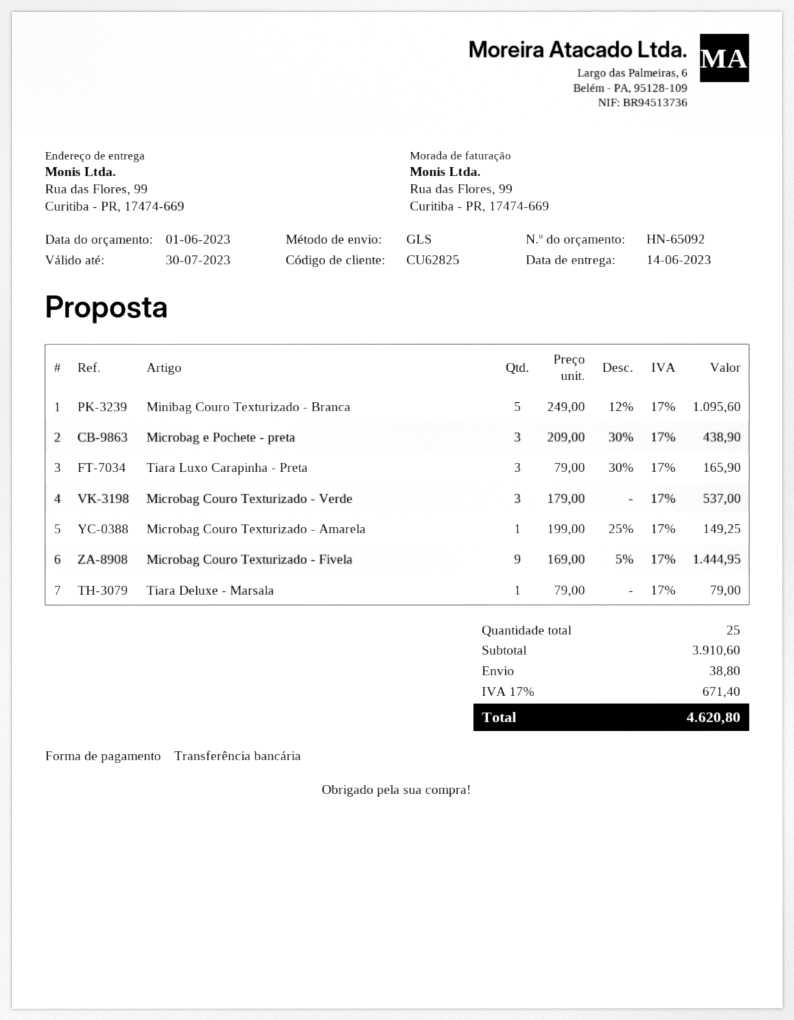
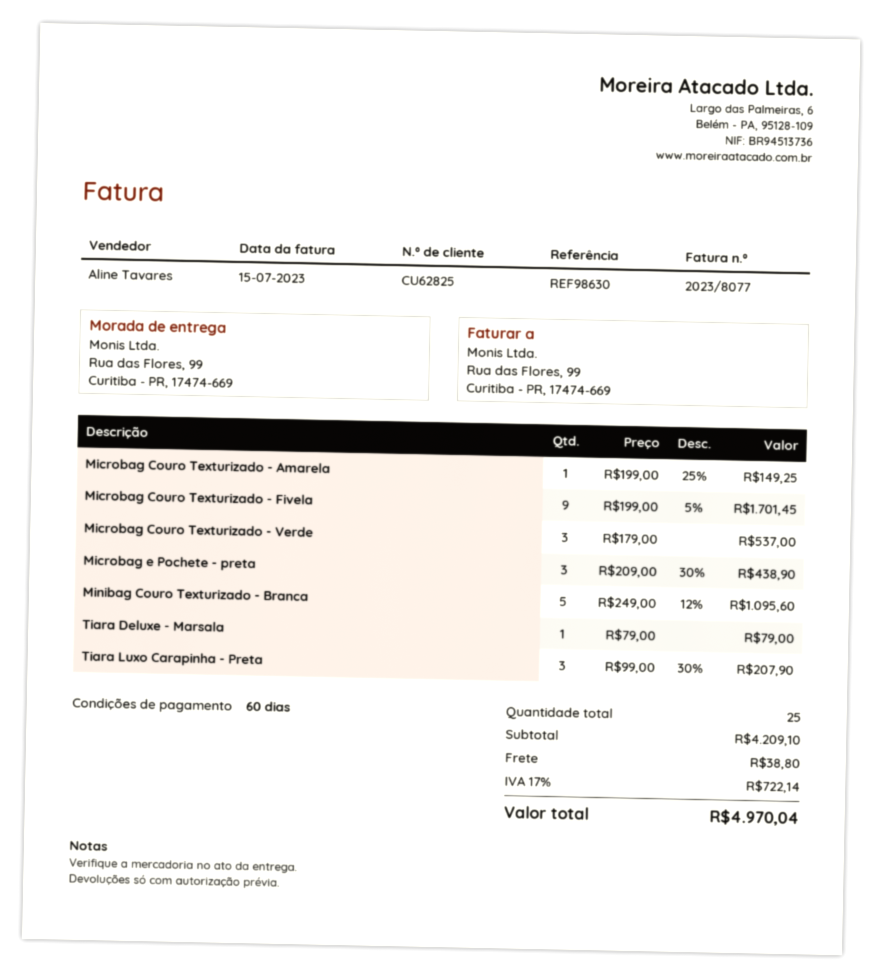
Tiara Luxo Carapinha - Preta: 3 x 79.00 - 30% = 165.90 -> 3 x 99.00 - 30% = 207.90
Microbag Couro Texturizado - Fivela: 9 x 169.00 - 5% = 1444.95 -> 9 x 199.00 - 5% = 1701.45
subtotal: 3910.60 -> 4209.10
tax: 17% = 671.40 -> 17% = 722.14
total: 4620.80 -> 4970.04

